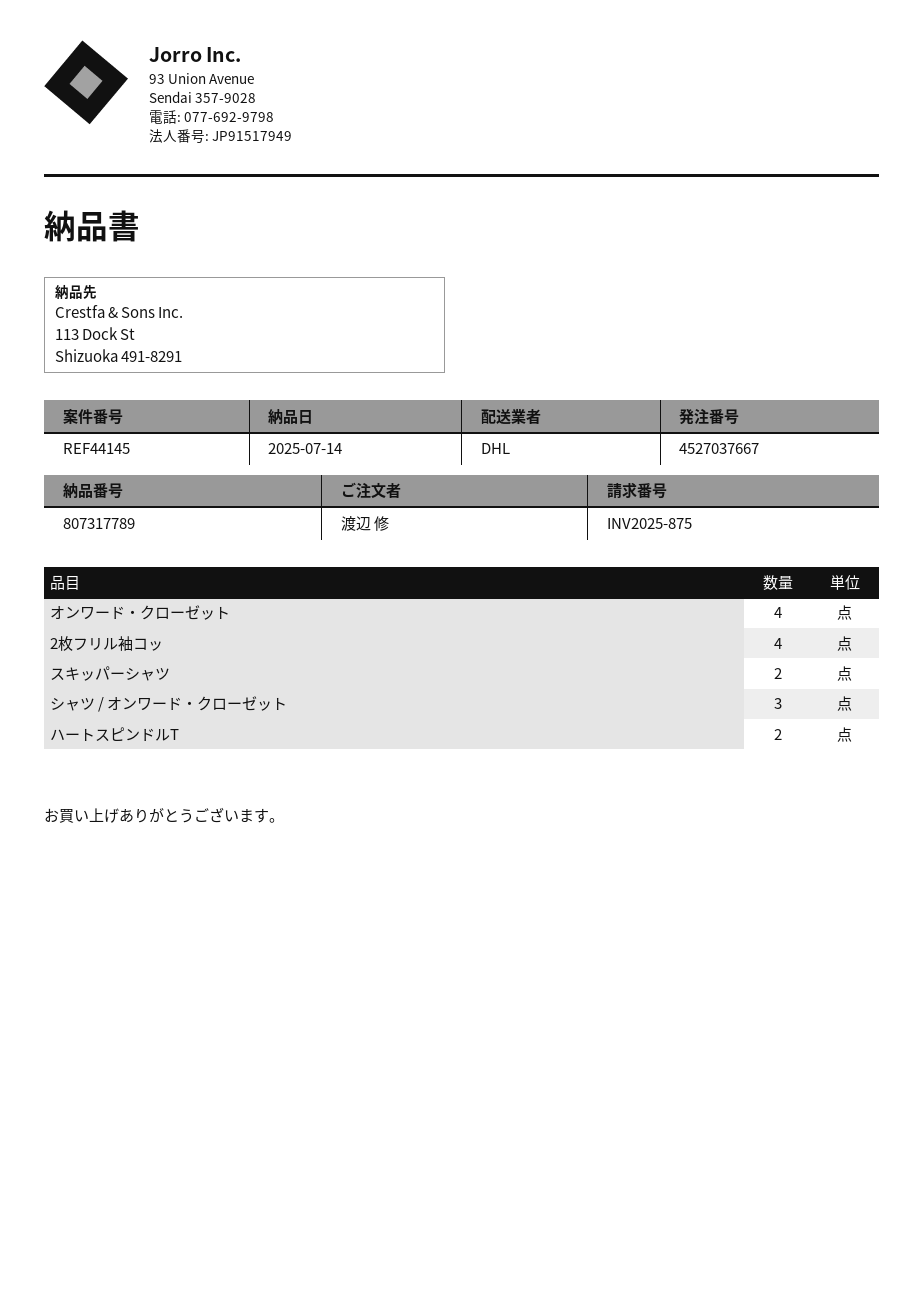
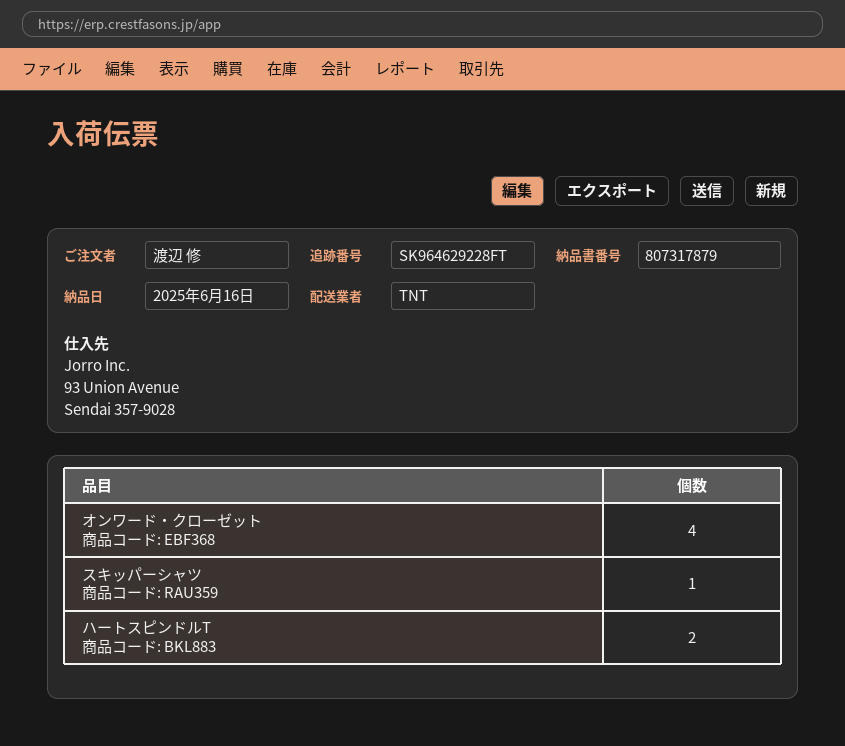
delivery note number: 807317789 -> 807317879
delivery date: 2025-07-14 -> 2025-06-16
shipping method: DHL -> TNT
2枚フリル袖コッ: 4 -> none
スキッパーシャツ: 2 -> 1
シャツ / オンワード・クローゼット: 3 -> none

